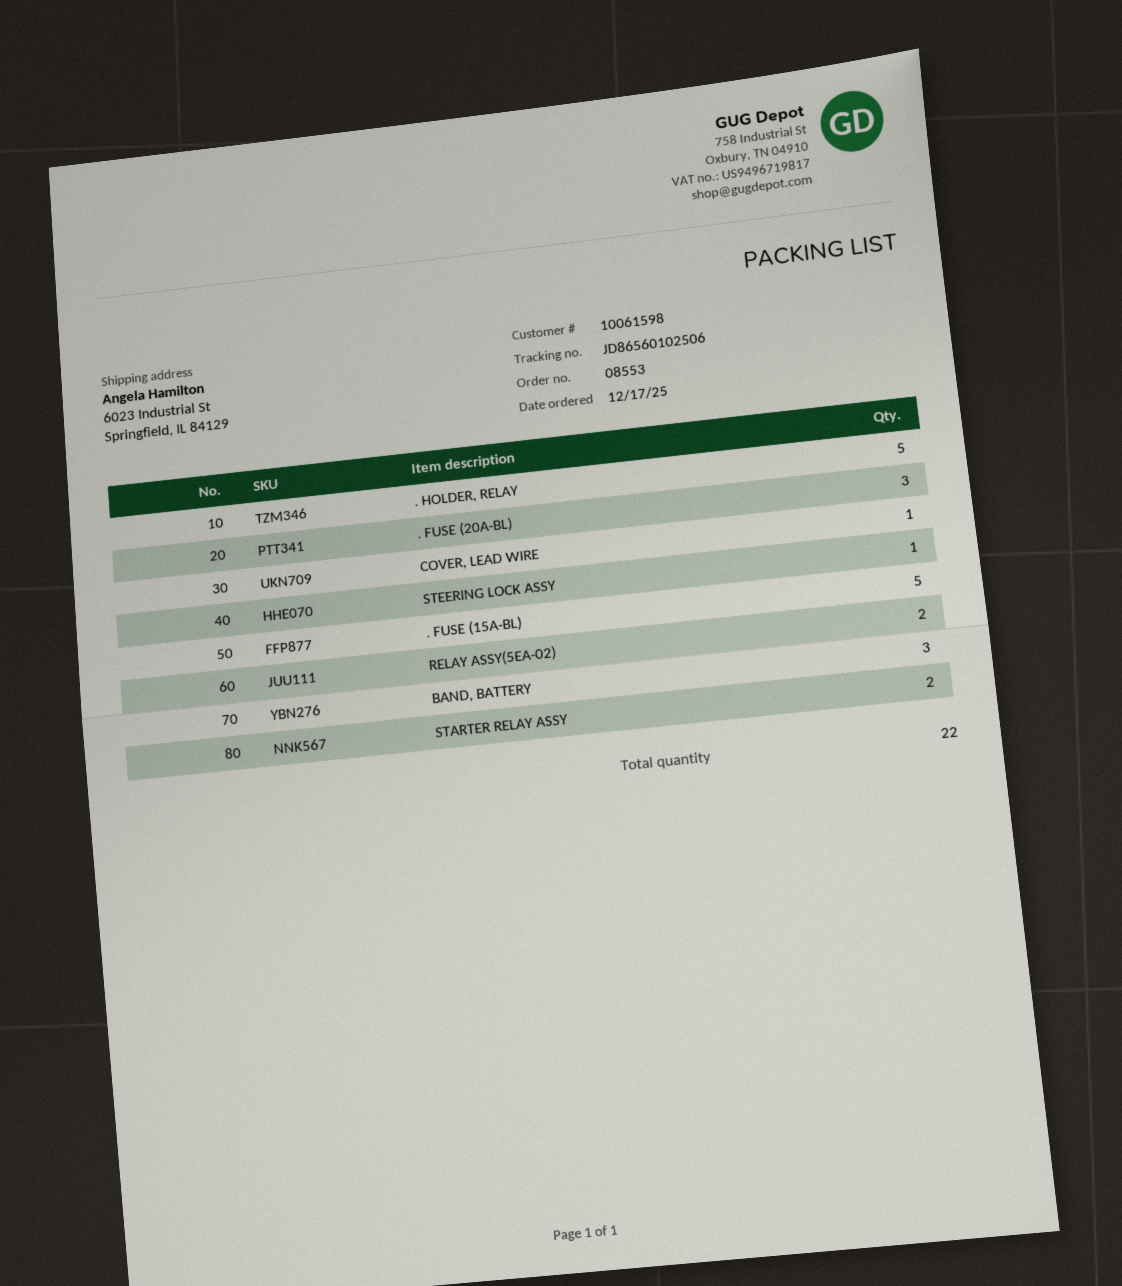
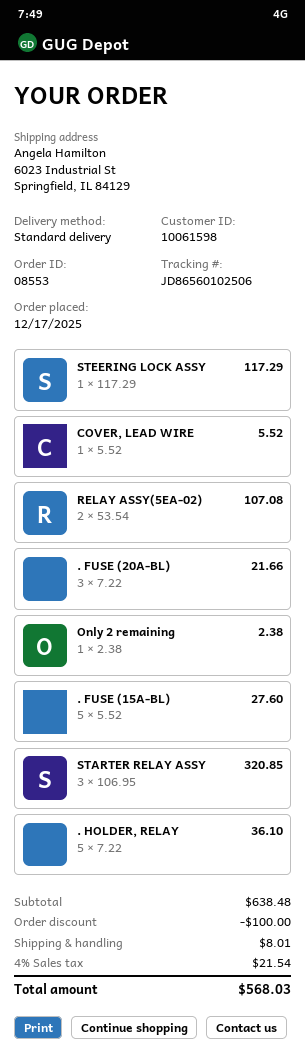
BAND, BATTERY: 3 -> none
STARTER RELAY ASSY: 2 -> 3
Only 2 remaining: none -> 1

